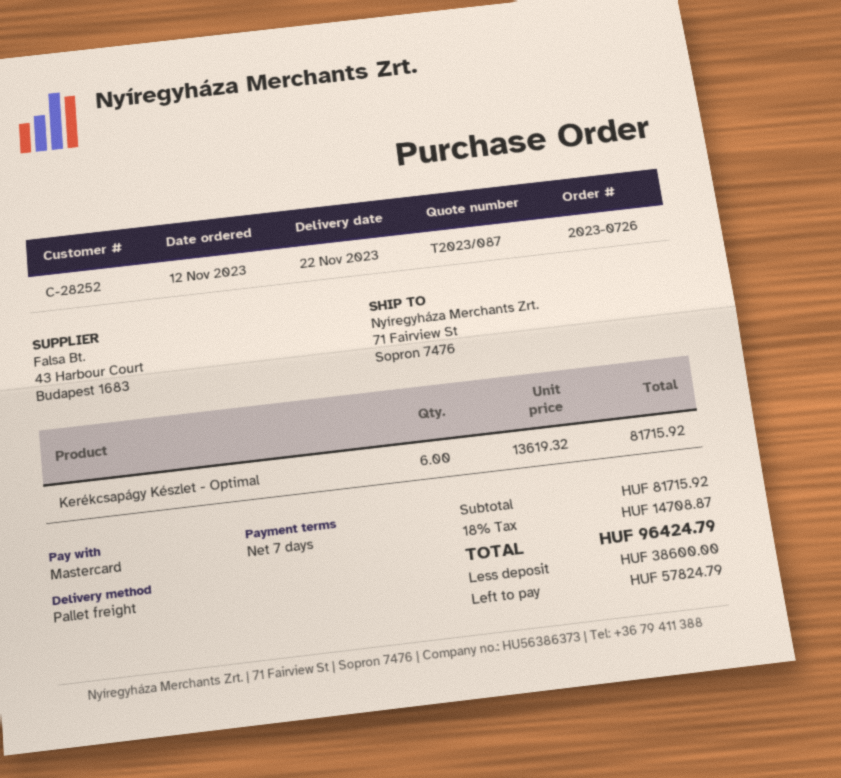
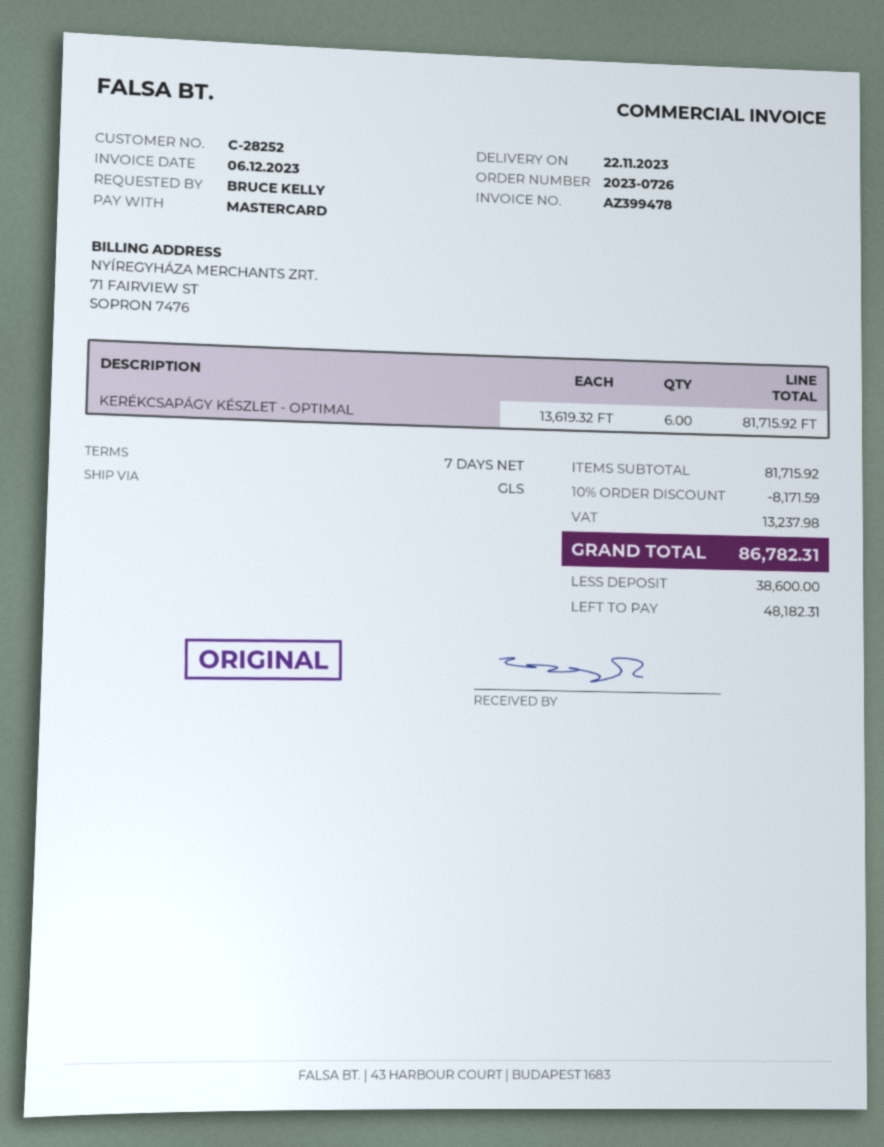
shipping method: pallet freight -> GLS
discount: none -> 10% = 8171.59
tax: 14708.87 -> 13237.98
total: 96424.79 -> 86782.31
balance: 57824.79 -> 48182.31

